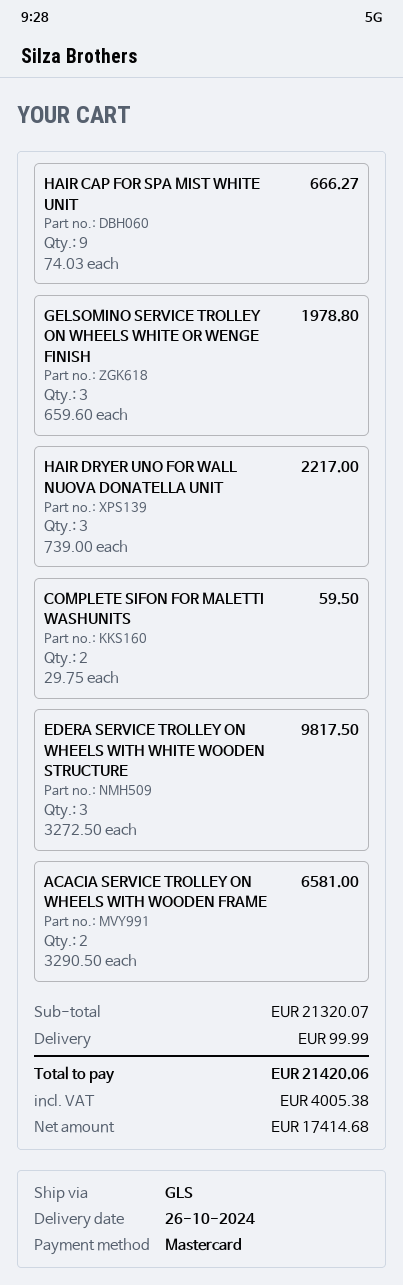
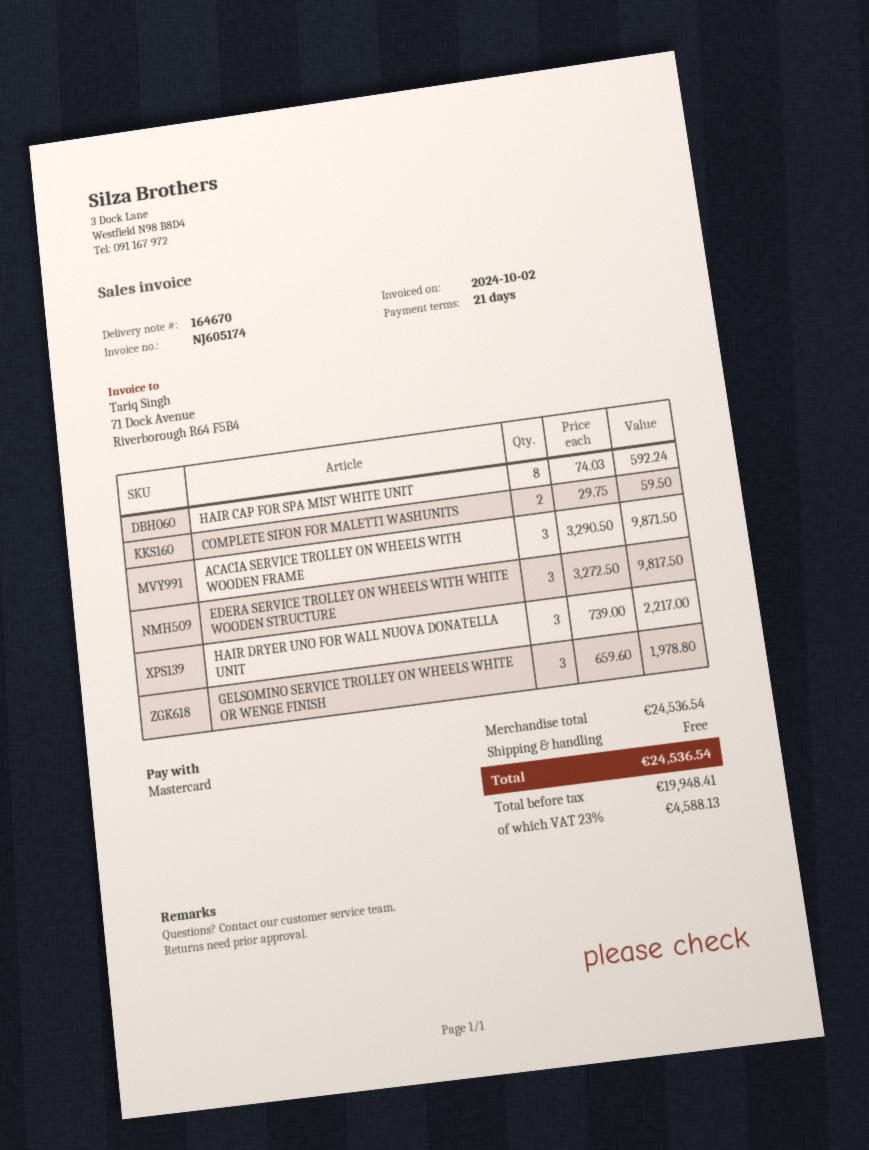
HAIR CAP FOR SPA MIST WHITE UNIT: 9 x 74.03 = 666.27 -> 8 x 74.03 = 592.24
ACACIA SERVICE TROLLEY ON WHEELS WITH WOODEN FRAME: 2 x 3290.50 = 6581.00 -> 3 x 3290.50 = 9871.50
subtotal: 21320.07 -> 24536.54
shipping: 99.99 -> 0.00
net: 17414.68 -> 19948.41
tax: 4005.38 -> 4588.13
total: 21420.06 -> 24536.54

